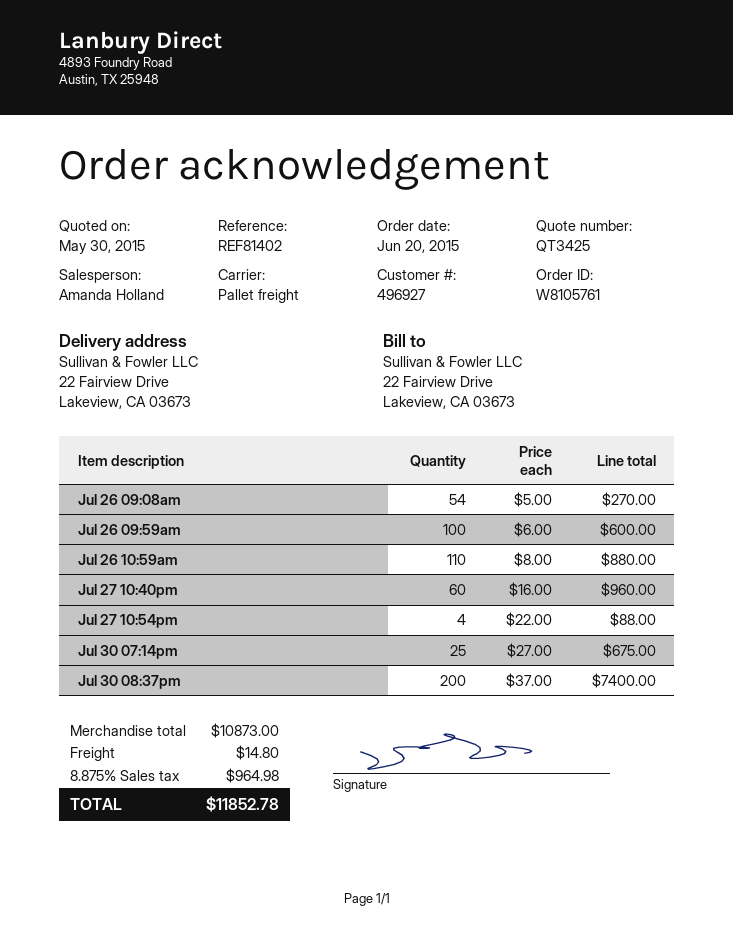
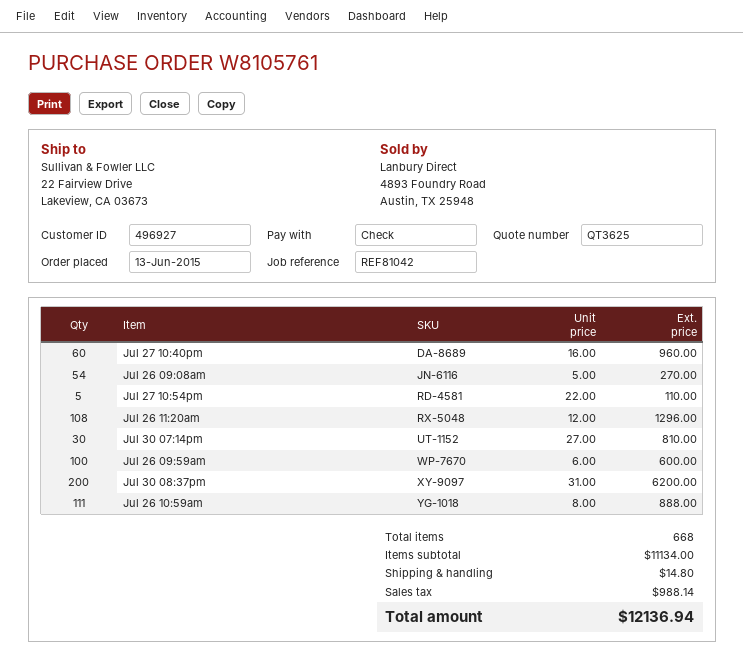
quote number: QT3425 -> QT3625
order date: 2015-06-20 -> 2015-06-13
reference: REF81402 -> REF81042
Jul 26 10:59am: 110 x 8.00 = 880.00 -> 111 x 8.00 = 888.00
Jul 27 10:54pm: 4 x 22.00 = 88.00 -> 5 x 22.00 = 110.00
Jul 30 07:14pm: 25 x 27.00 = 675.00 -> 30 x 27.00 = 810.00
Jul 30 08:37pm: 200 x 37.00 = 7400.00 -> 200 x 31.00 = 6200.00
Jul 26 11:20am: none -> 108 x 12.00 = 1296.00
subtotal: 10873.00 -> 11134.00
tax: 964.98 -> 988.14
total: 11852.78 -> 12136.94

